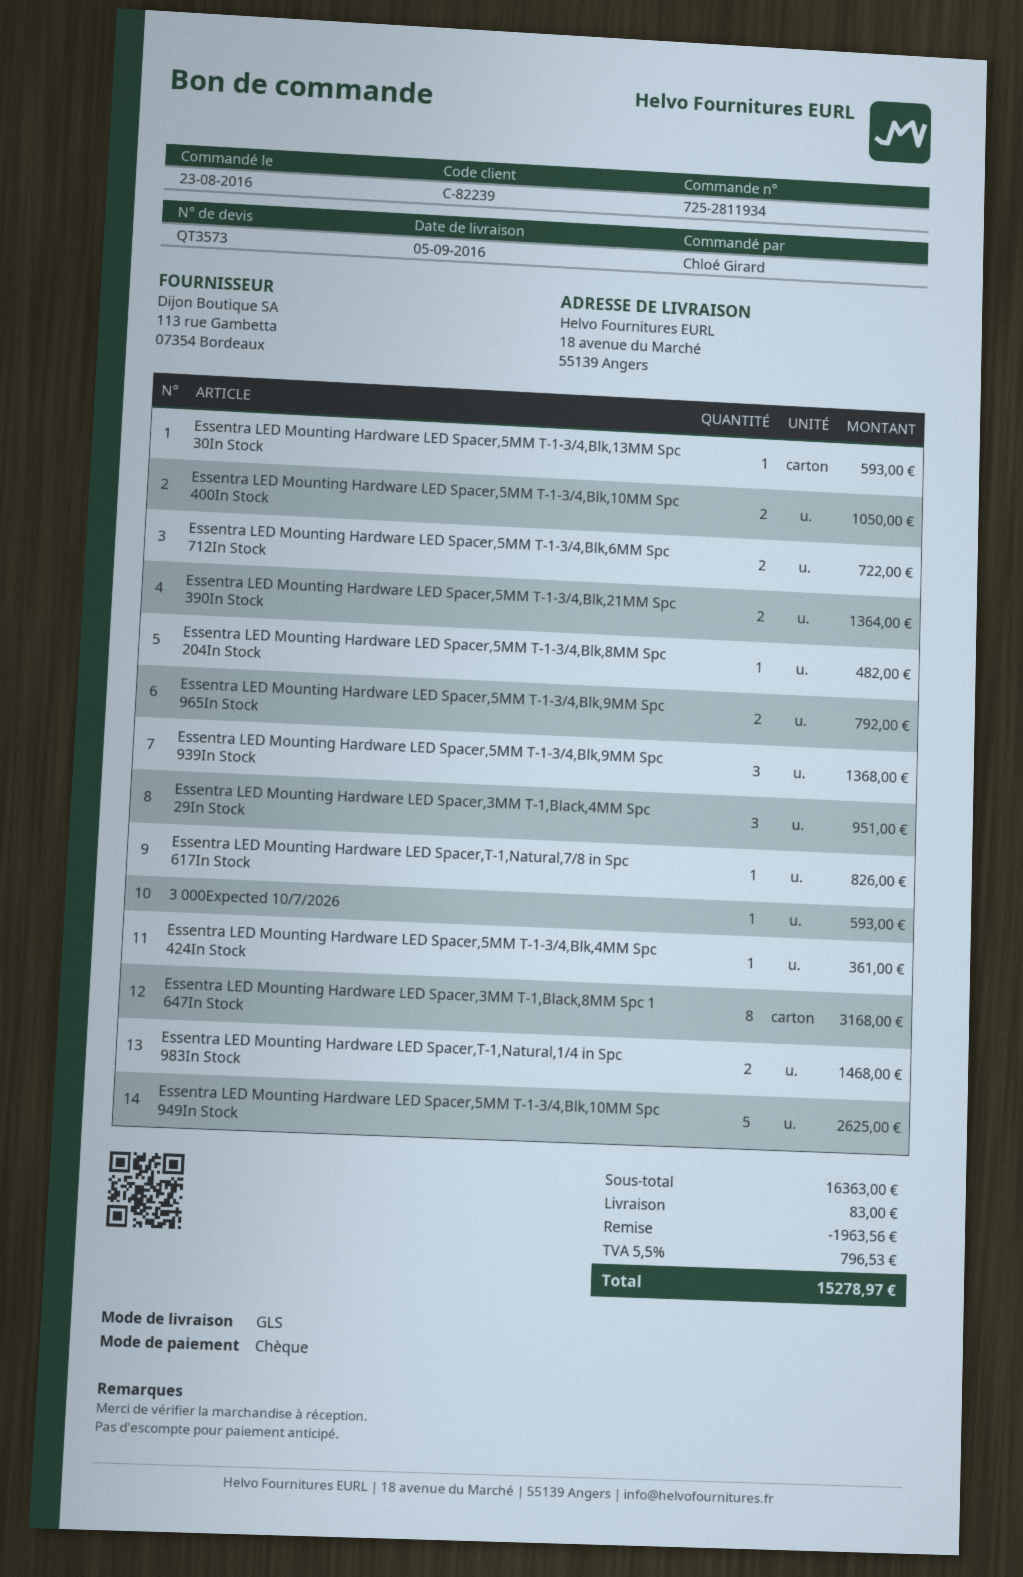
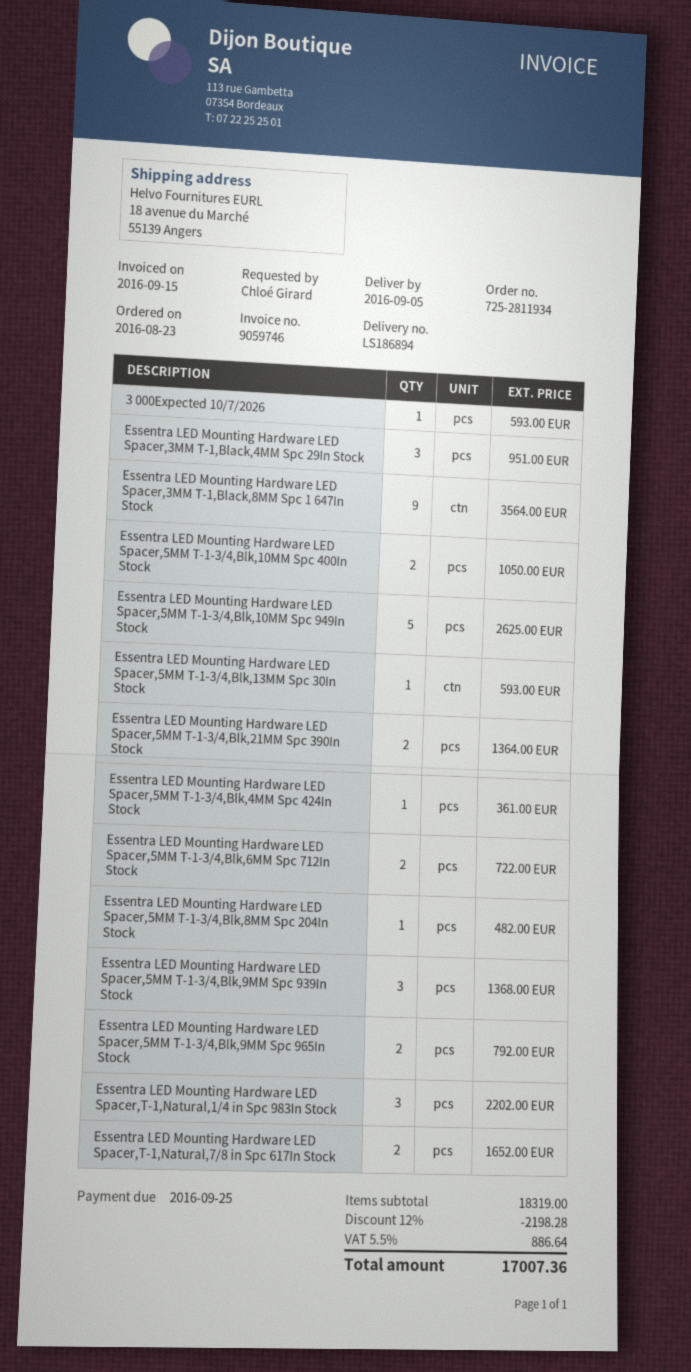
Essentra LED Mounting Hardware LED Spacer,T-1,Natural,7/8 in Spc 617In Stock: 1 for 826.00 -> 2 for 1652.00
Essentra LED Mounting Hardware LED Spacer,3MM T-1,Black,8MM Spc 1 647In Stock: 8 for 3168.00 -> 9 for 3564.00
Essentra LED Mounting Hardware LED Spacer,T-1,Natural,1/4 in Spc 983In Stock: 2 for 1468.00 -> 3 for 2202.00
subtotal: 16363.00 -> 18319.00
discount: 1963.56 -> 2198.28
shipping: 83.00 -> none
tax: 5.5% = 796.53 -> 5.5% = 886.64
total: 15278.97 -> 17007.36

